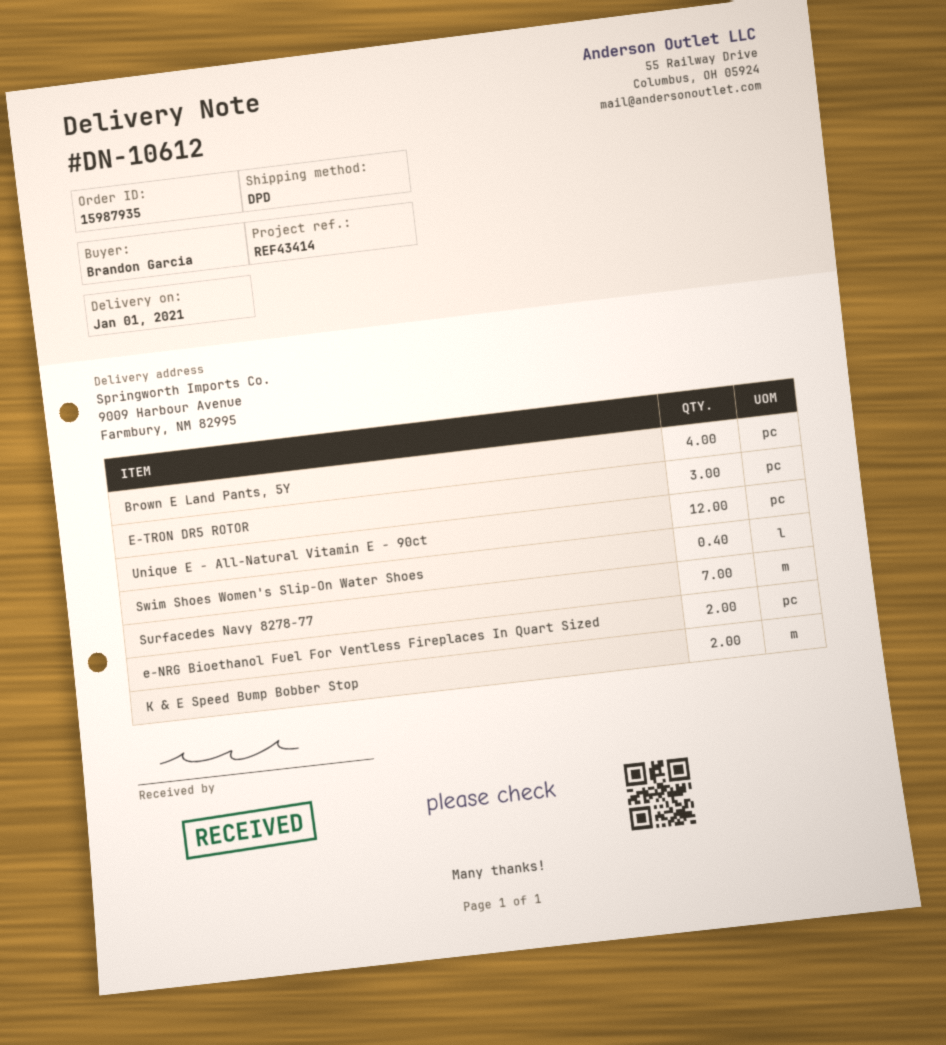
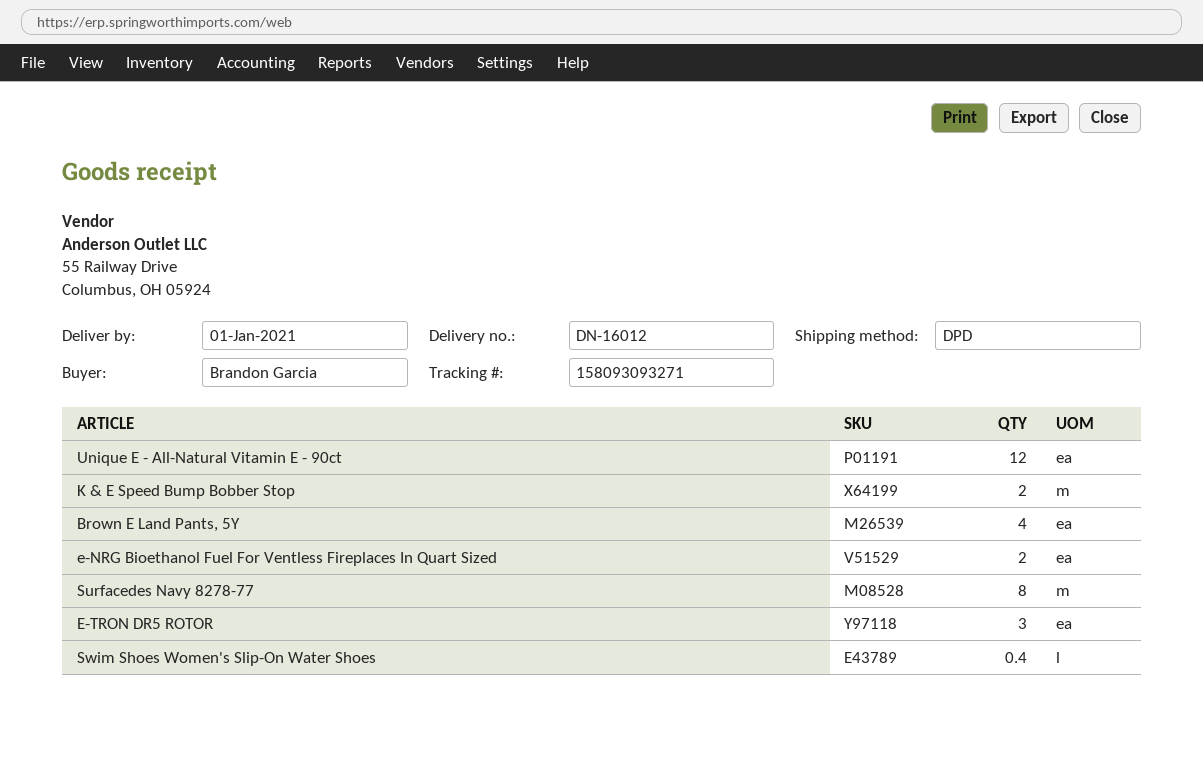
delivery note number: DN-10612 -> DN-16012
Surfacedes Navy 8278-77: 7 -> 8

